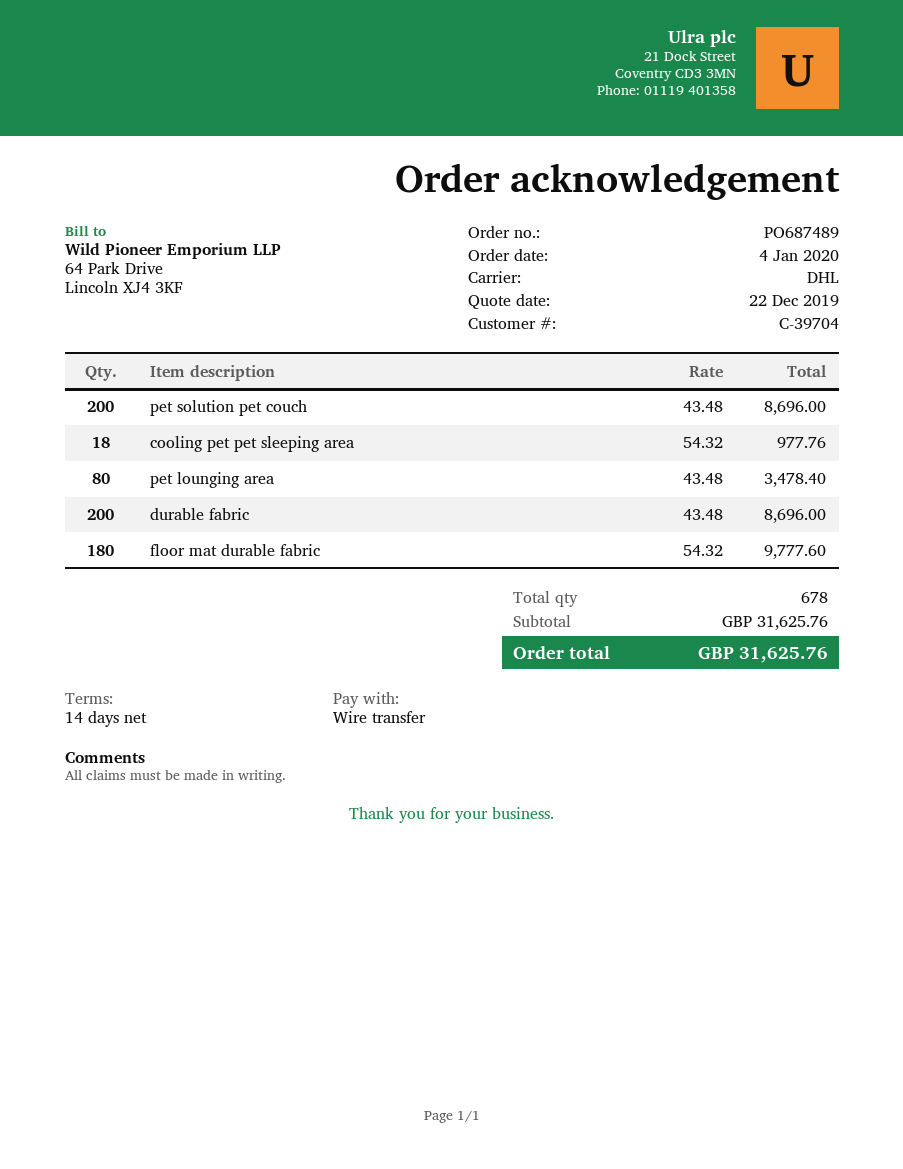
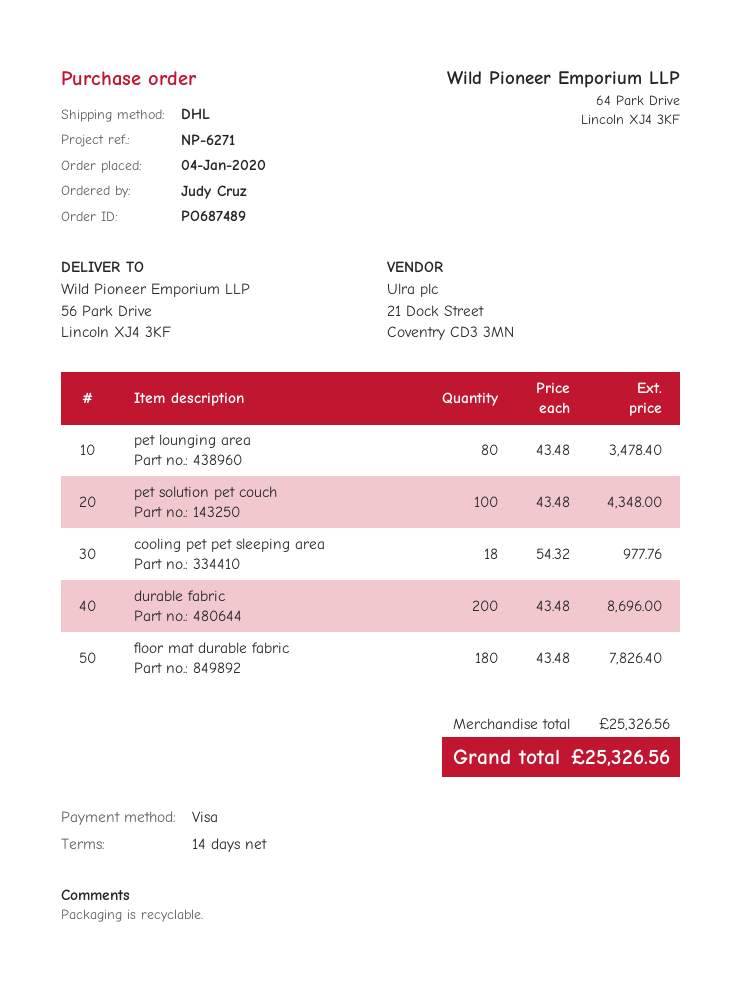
payment method: bank transfer -> Visa
pet solution pet couch: 200 x 43.48 = 8696.00 -> 100 x 43.48 = 4348.00
floor mat durable fabric: 180 x 54.32 = 9777.60 -> 180 x 43.48 = 7826.40
subtotal: 31625.76 -> 25326.56
total: 31625.76 -> 25326.56

